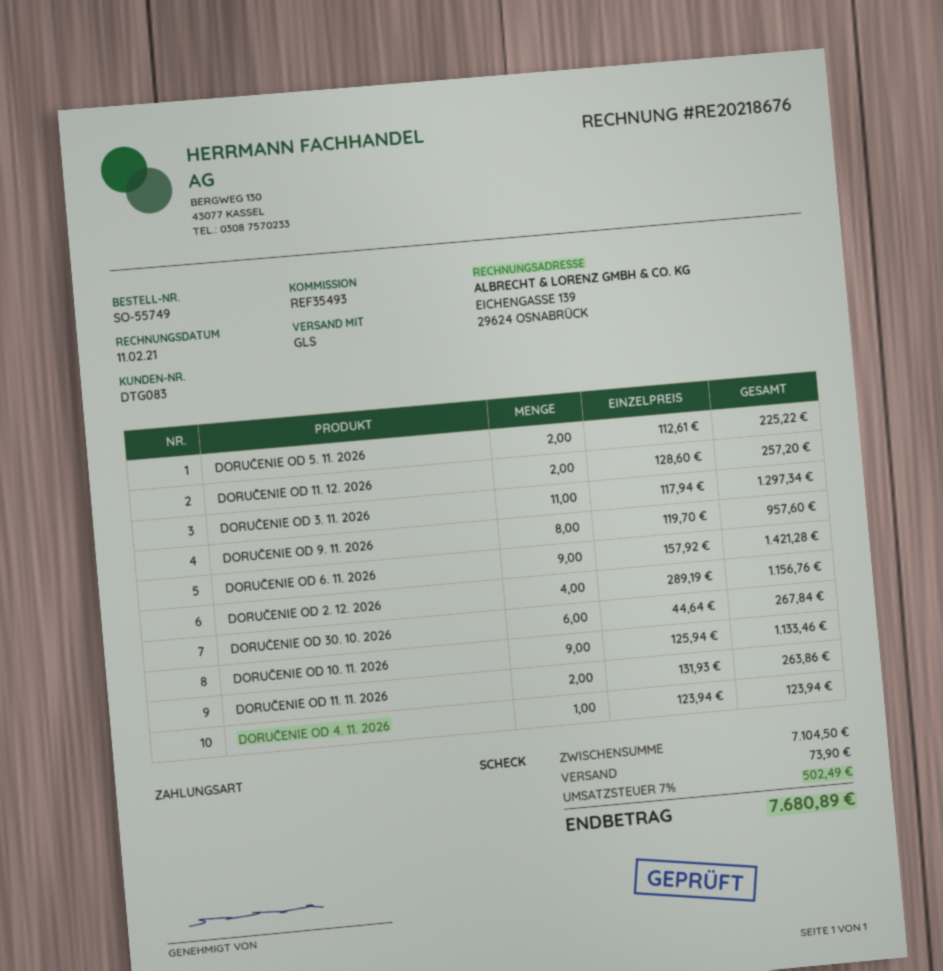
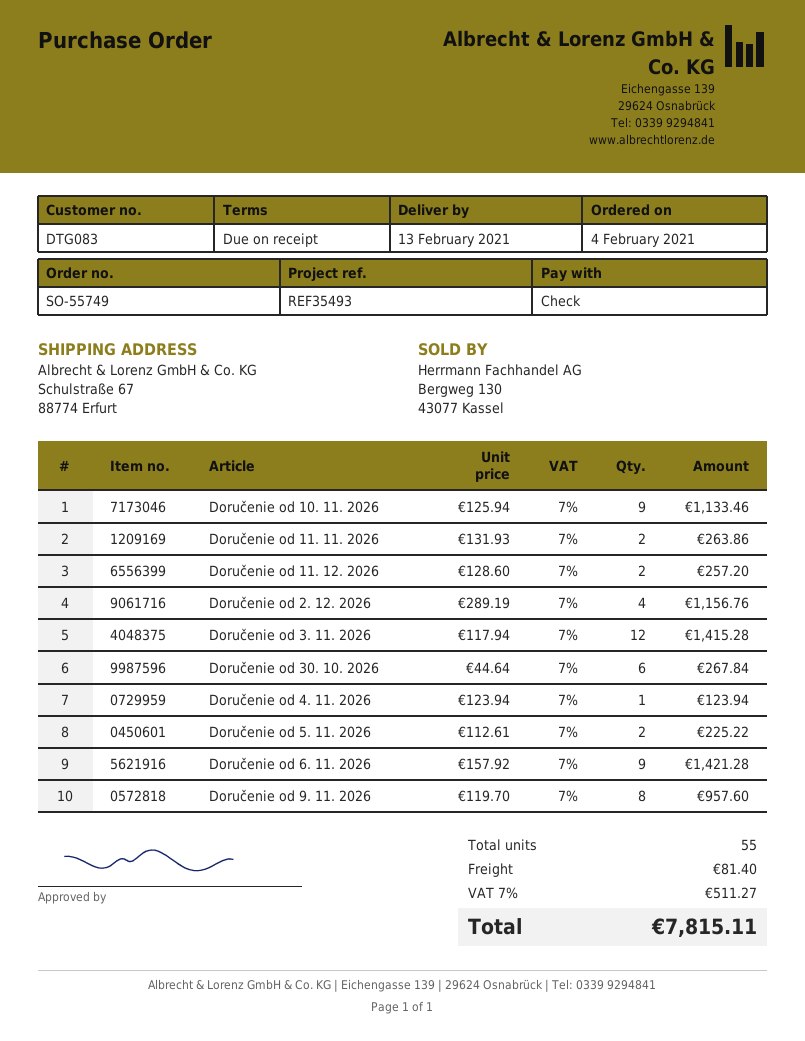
DORUČENIE OD 3. 11. 2026: 11 x 117.94 = 1297.34 -> 12 x 117.94 = 1415.28
shipping: 73.90 -> 81.40
tax: 7% = 502.49 -> 7% = 511.27
total: 7680.89 -> 7815.11

